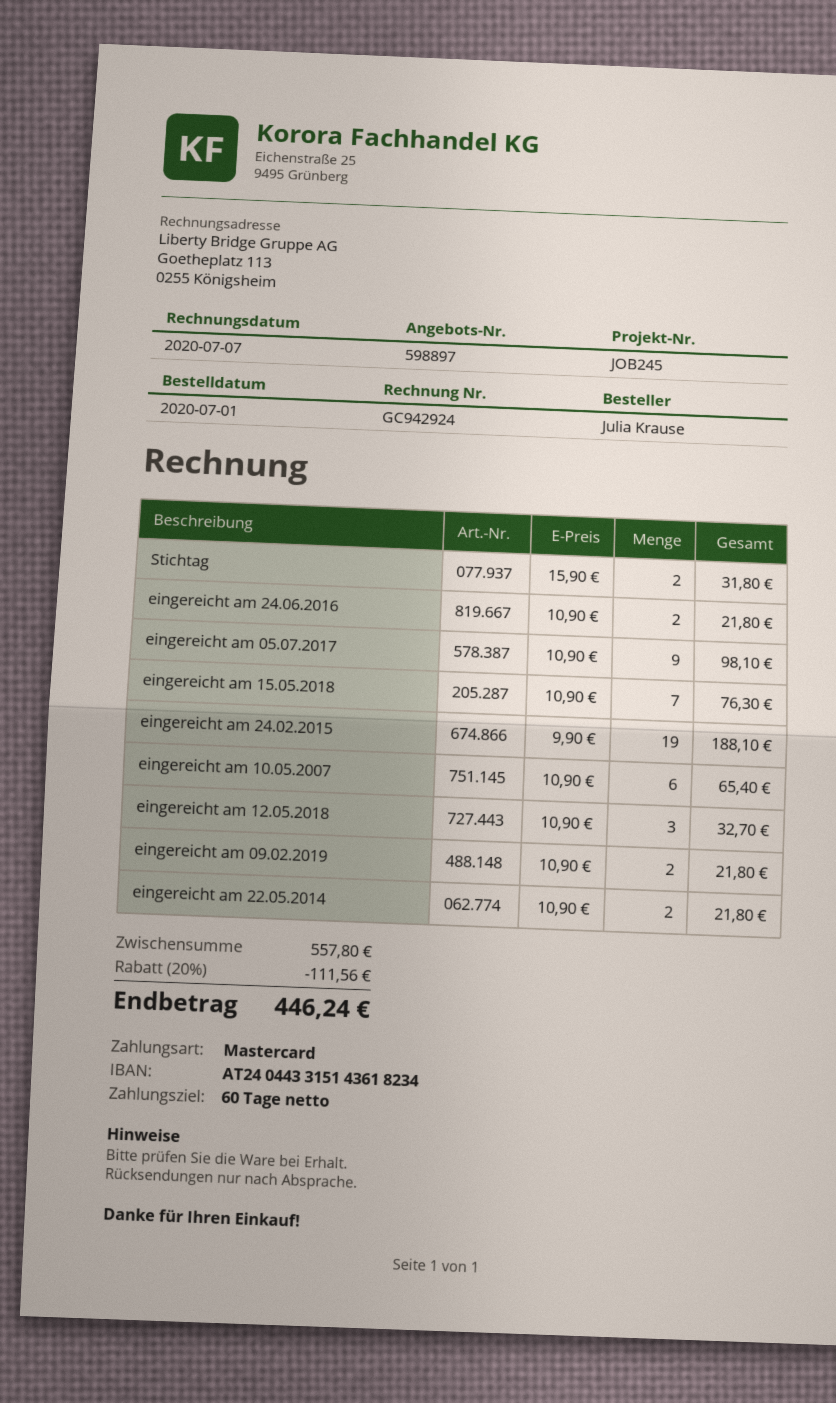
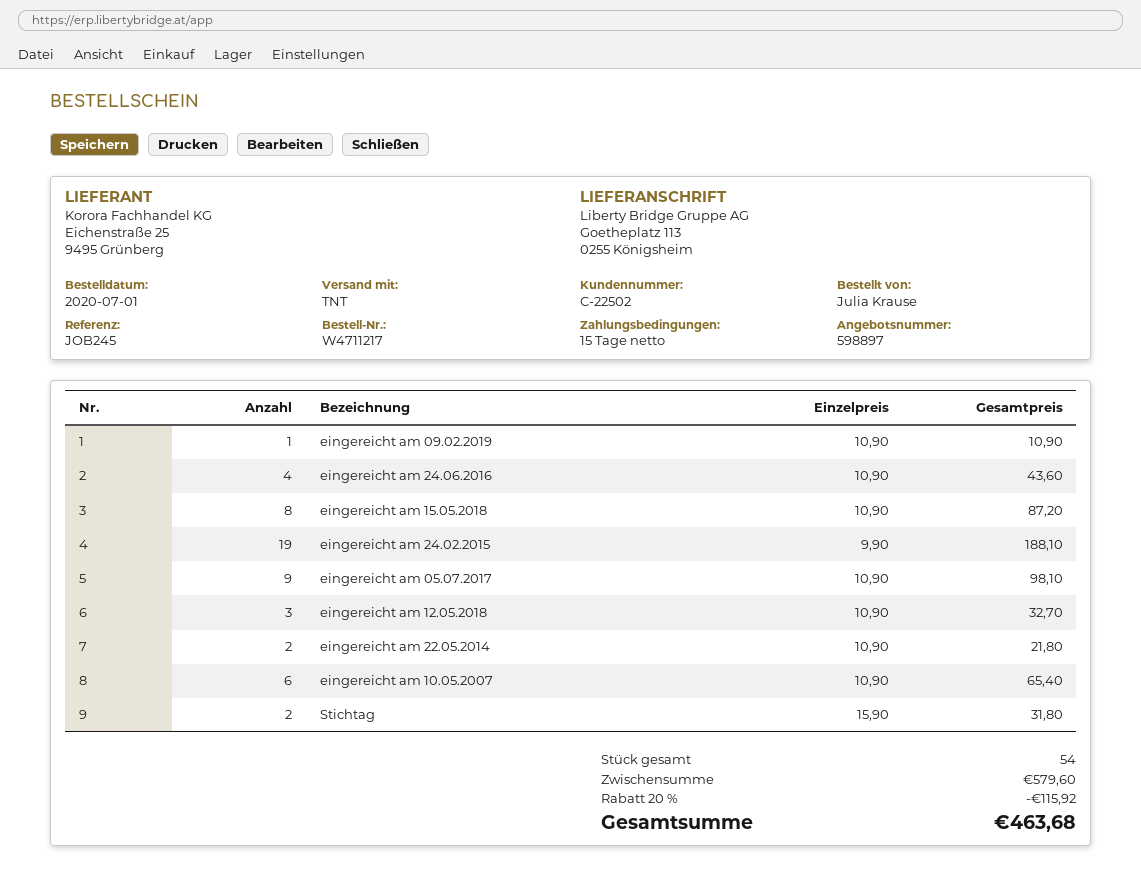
payment terms: 60 days -> 15 days
eingereicht am 24.06.2016: 2 x 10.90 = 21.80 -> 4 x 10.90 = 43.60
eingereicht am 15.05.2018: 7 x 10.90 = 76.30 -> 8 x 10.90 = 87.20
eingereicht am 09.02.2019: 2 x 10.90 = 21.80 -> 1 x 10.90 = 10.90
subtotal: 557.80 -> 579.60
discount: 20% = 111.56 -> 20% = 115.92
total: 446.24 -> 463.68

